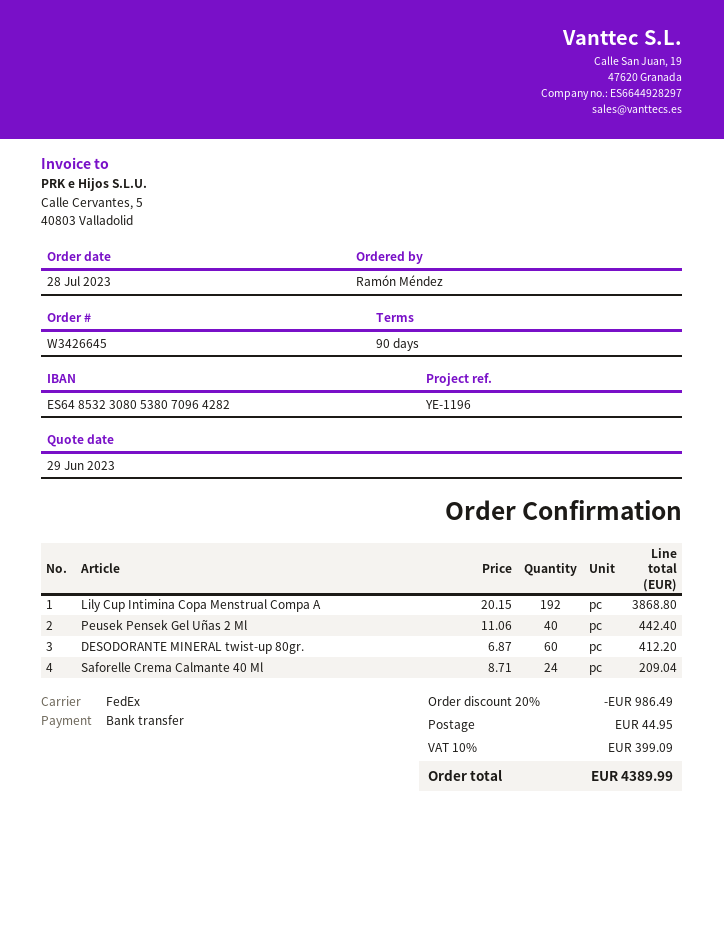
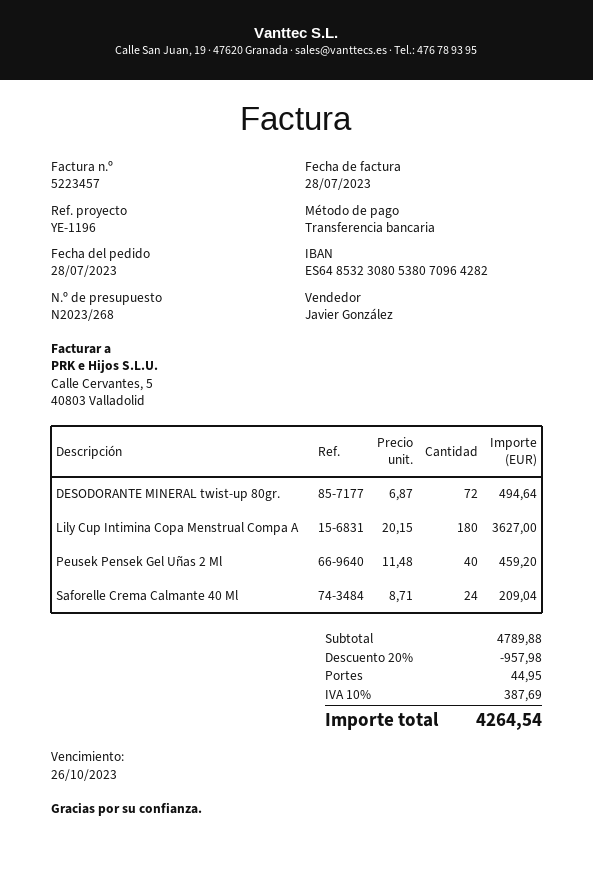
Lily Cup Intimina Copa Menstrual Compa A: 192 x 20.15 = 3868.80 -> 180 x 20.15 = 3627.00
Peusek Pensek Gel Uñas 2 Ml: 40 x 11.06 = 442.40 -> 40 x 11.48 = 459.20
DESODORANTE MINERAL twist-up 80gr.: 60 x 6.87 = 412.20 -> 72 x 6.87 = 494.64
discount: 20% = 986.49 -> 20% = 957.98
tax: 10% = 399.09 -> 10% = 387.69
total: 4389.99 -> 4264.54

